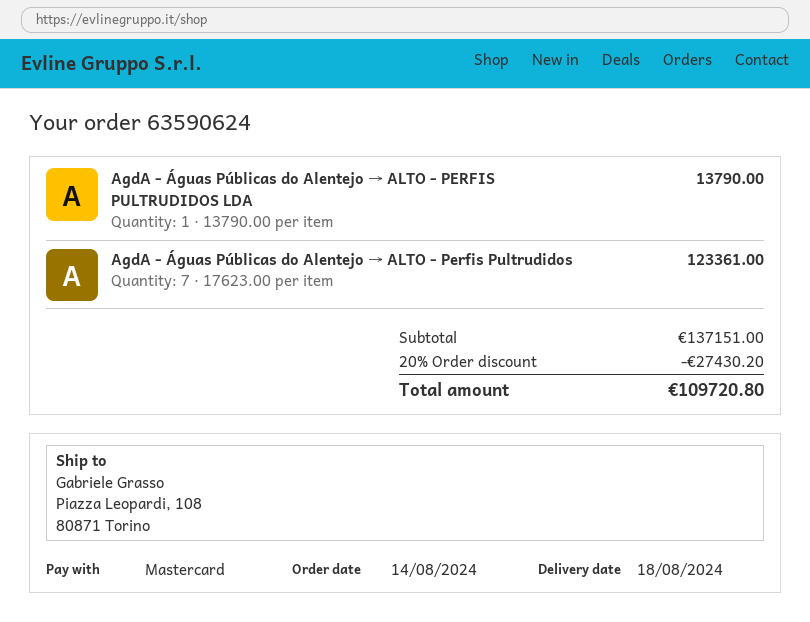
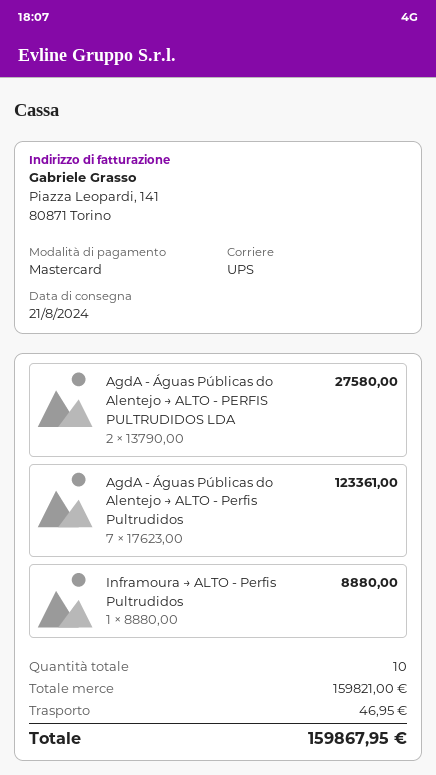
delivery date: 2024-08-18 -> 2024-08-21
AgdA - Águas Públicas do Alentejo → ALTO - PERFIS PULTRUDIDOS LDA: 1 x 13790.00 = 13790.00 -> 2 x 13790.00 = 27580.00
Inframoura → ALTO - Perfis Pultrudidos: none -> 1 x 8880.00 = 8880.00
subtotal: 137151.00 -> 159821.00
discount: 20% = 27430.20 -> none
shipping: none -> 46.95
total: 109720.80 -> 159867.95

